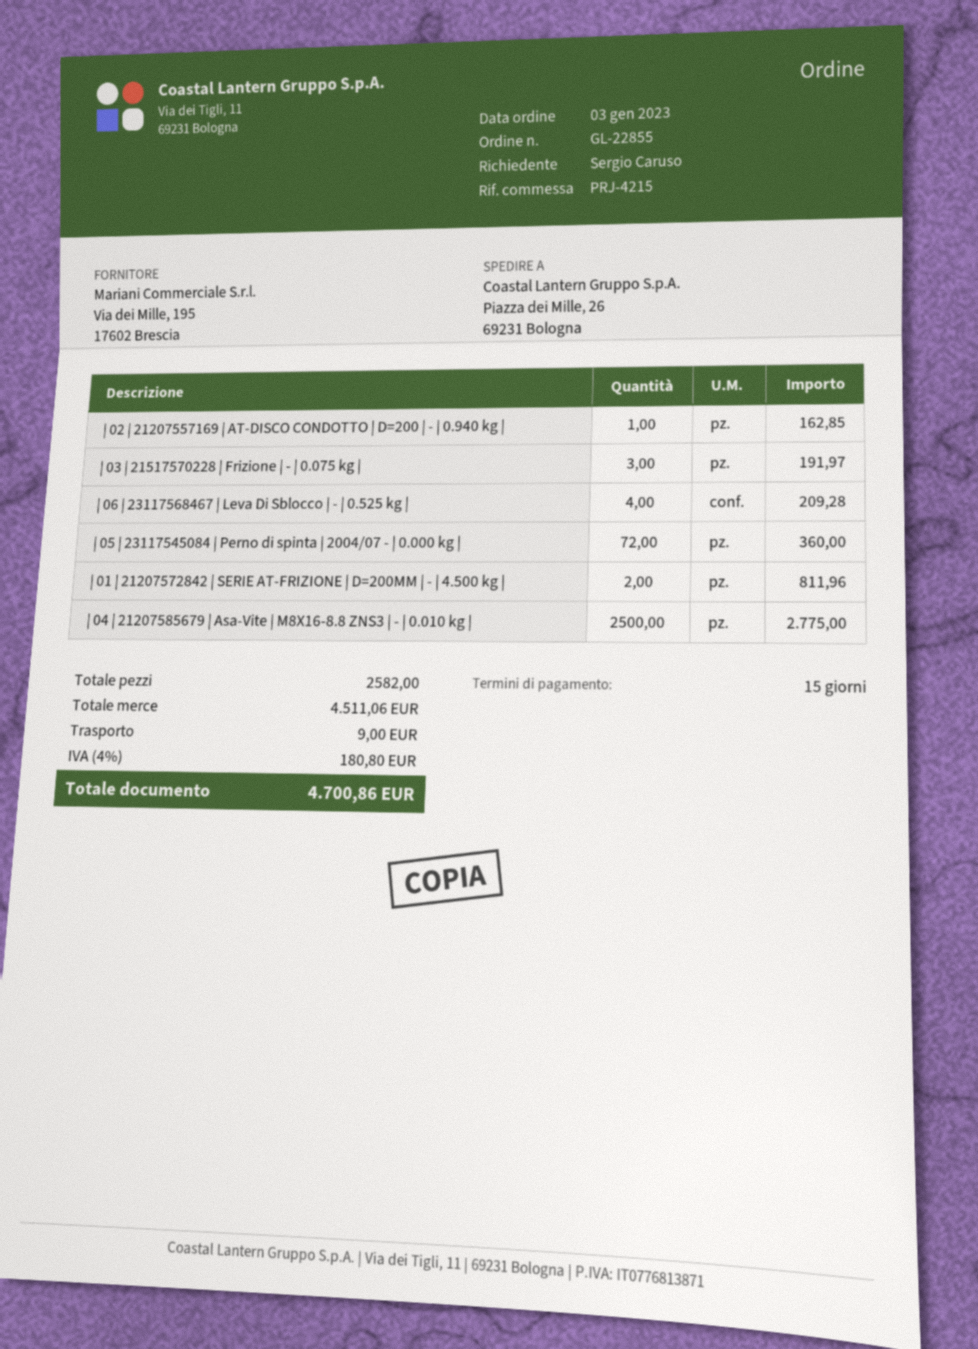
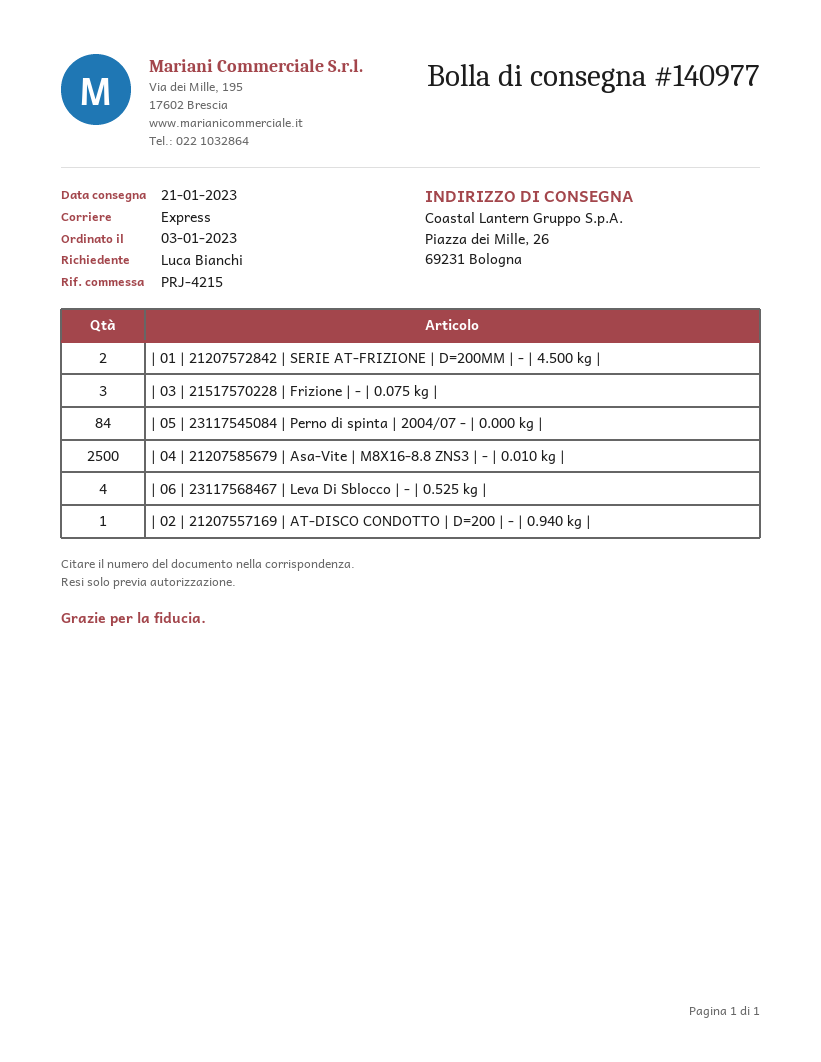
ordered by: Sergio Caruso -> Luca Bianchi
| 05 | 23117545084 | Perno di spinta | 2004/07 - | 0.000 kg |: 72 -> 84

